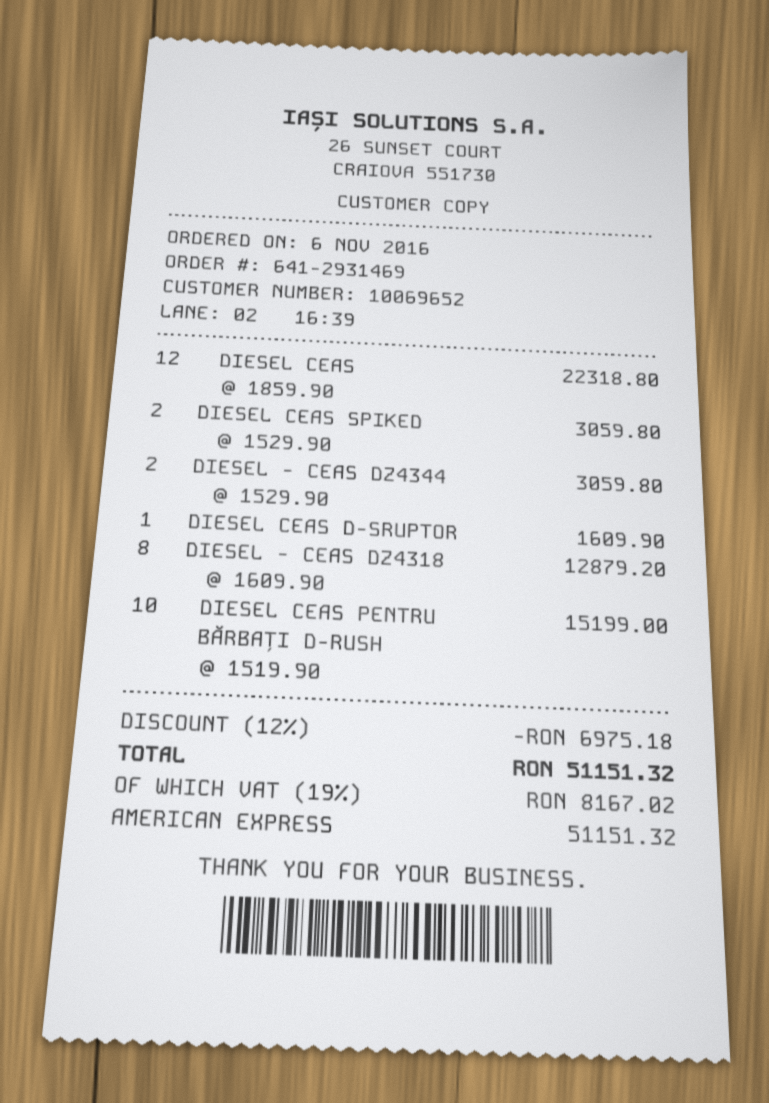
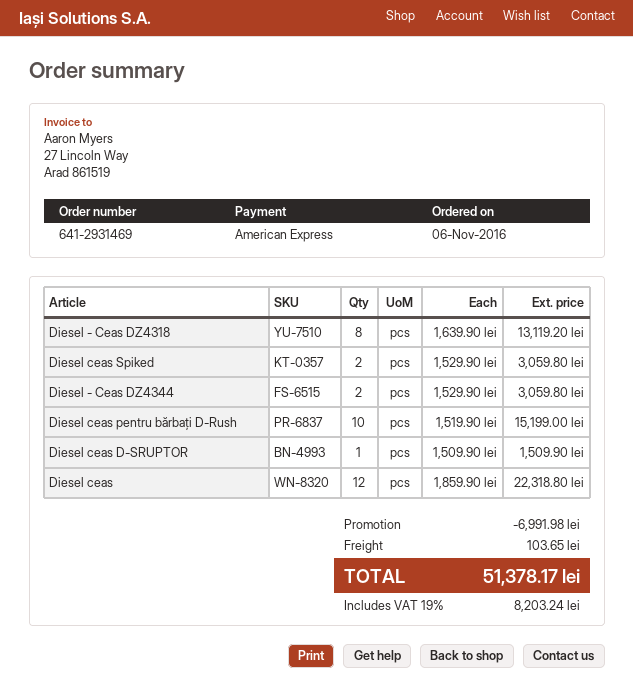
DIESEL CEAS D-SRUPTOR: 1 x 1609.90 = 1609.90 -> 1 x 1509.90 = 1509.90
DIESEL - CEAS DZ4318: 8 x 1609.90 = 12879.20 -> 8 x 1639.90 = 13119.20
discount: 6975.18 -> 6991.98
shipping: none -> 103.65
tax: 19% = 8167.02 -> 19% = 8203.24
total: 51151.32 -> 51378.17

